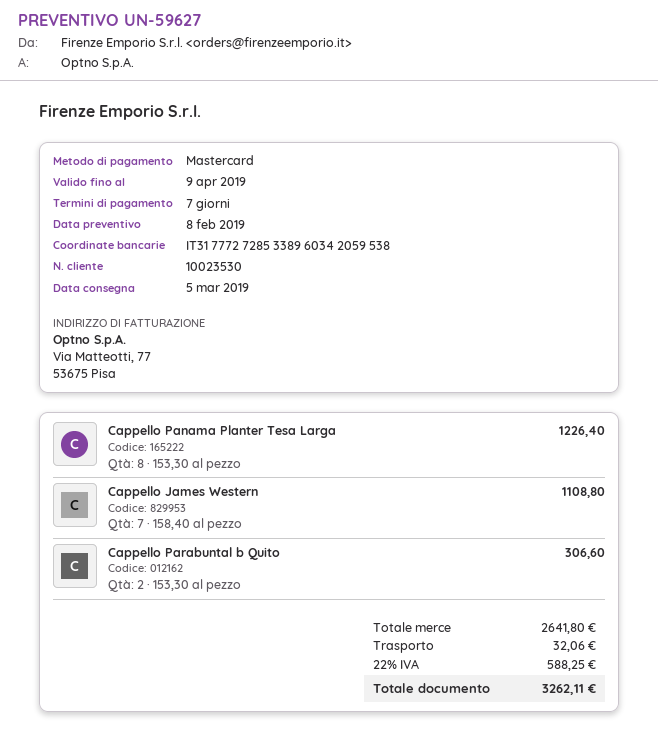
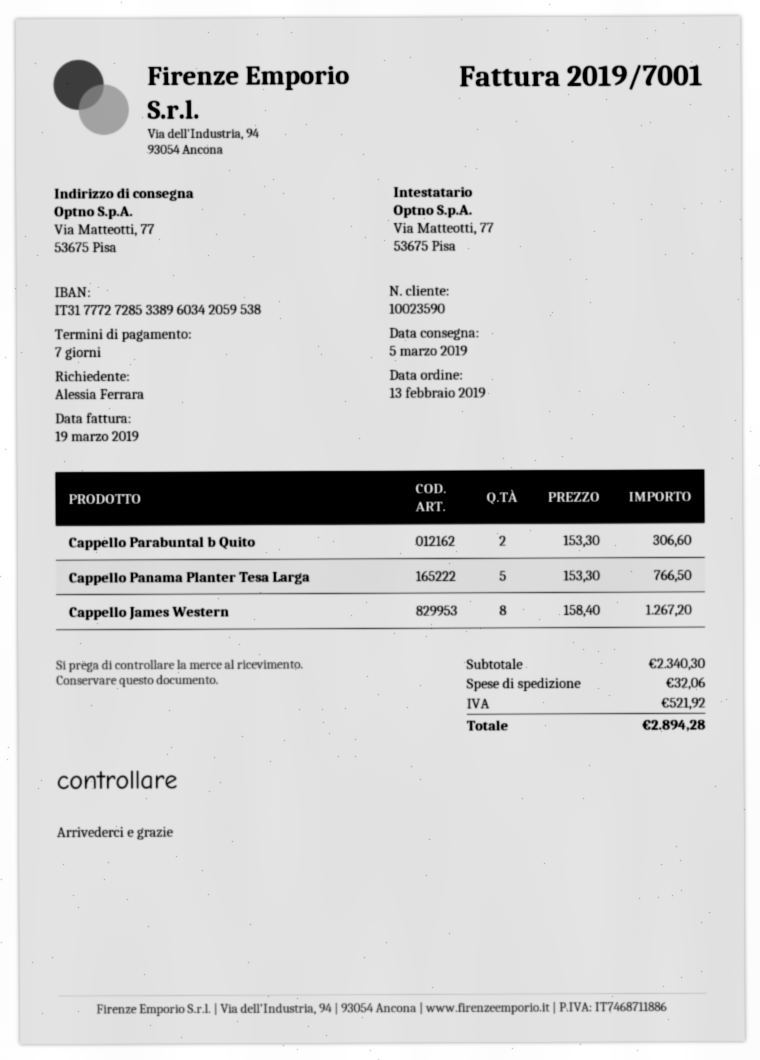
customer number: 10023530 -> 10023590
Cappello Panama Planter Tesa Larga: 8 x 153.30 = 1226.40 -> 5 x 153.30 = 766.50
Cappello James Western: 7 x 158.40 = 1108.80 -> 8 x 158.40 = 1267.20
subtotal: 2641.80 -> 2340.30
tax: 588.25 -> 521.92
total: 3262.11 -> 2894.28

